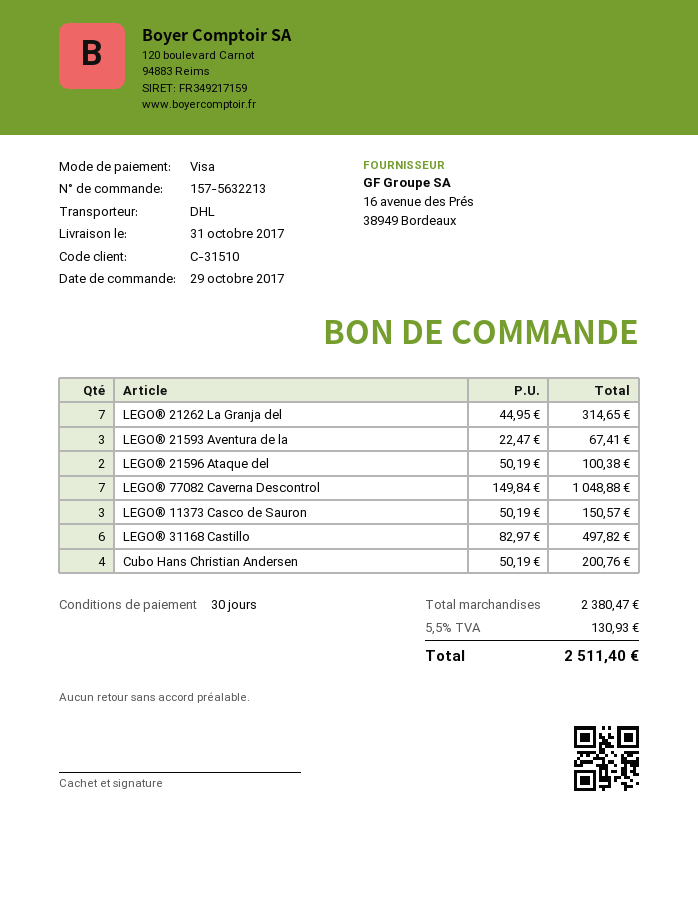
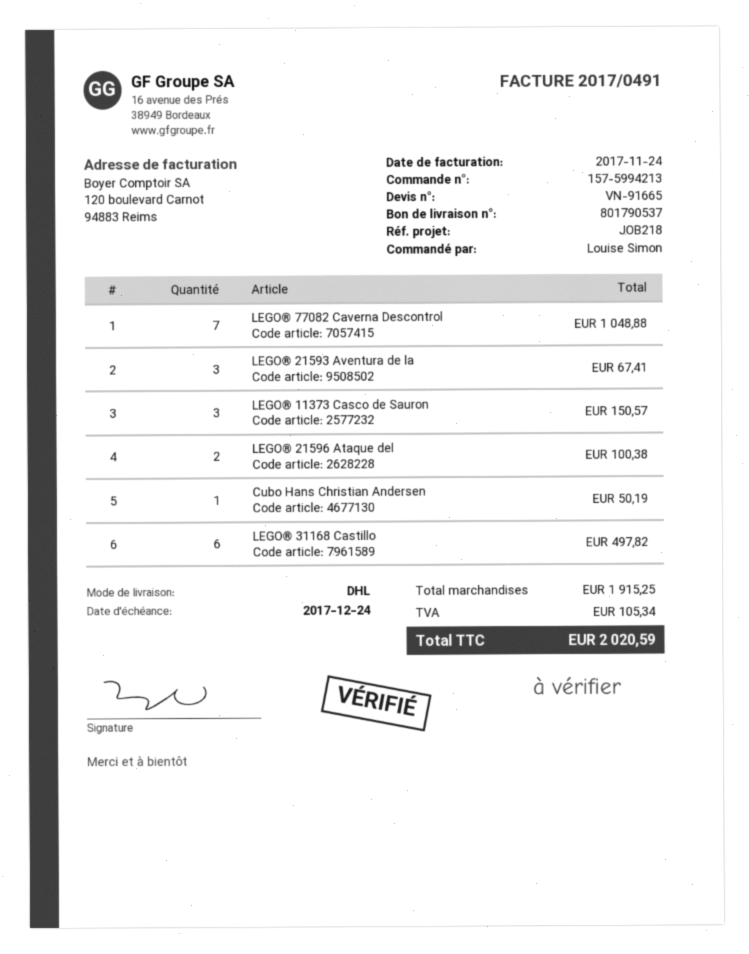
order number: 157-5632213 -> 157-5994213
LEGO® 21262 La Granja del: 7 for 314.65 -> none
Cubo Hans Christian Andersen: 4 for 200.76 -> 1 for 50.19
subtotal: 2380.47 -> 1915.25
tax: 130.93 -> 105.34
total: 2511.40 -> 2020.59

